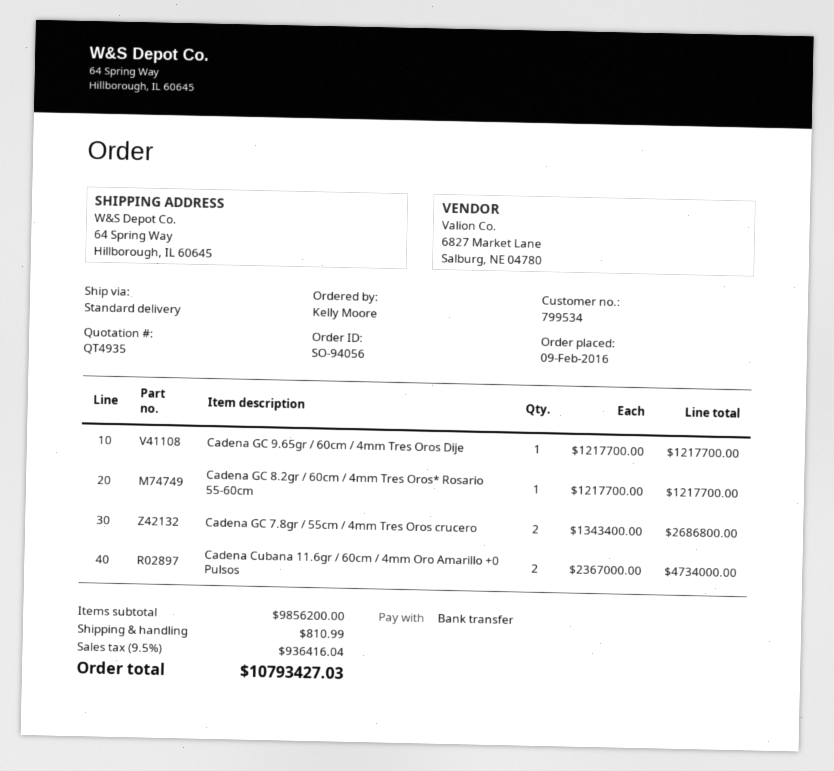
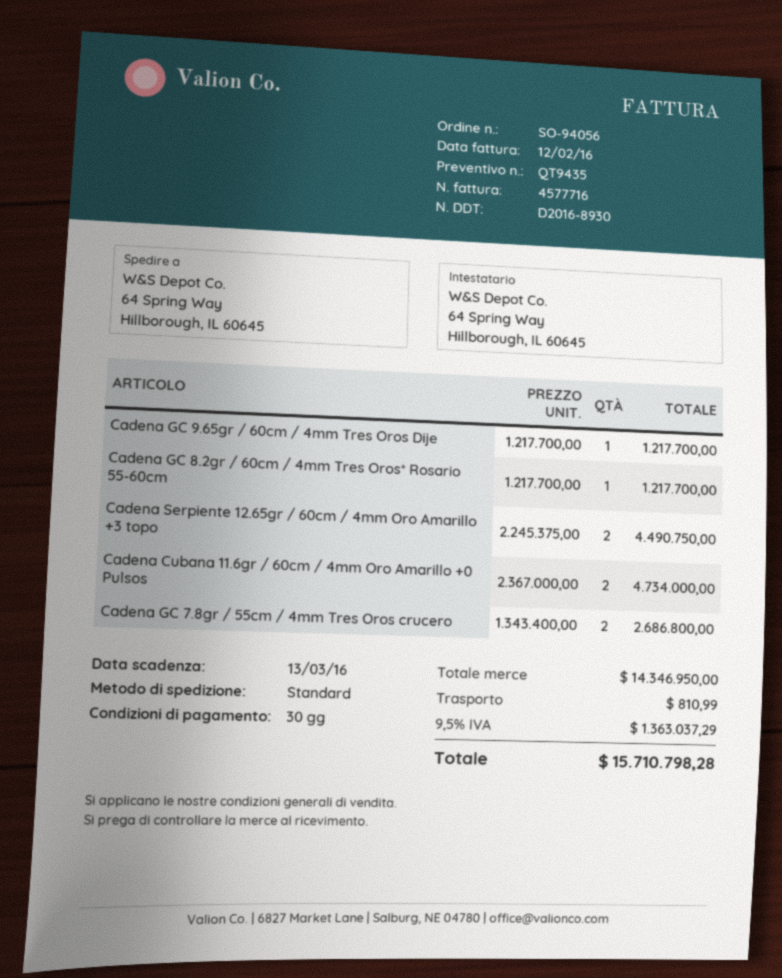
quote number: QT4935 -> QT9435
Cadena Serpiente 12.65gr / 60cm / 4mm Oro Amarillo +3 topo: none -> 2 x 2245375.00 = 4490750.00
subtotal: 9856200.00 -> 14346950.00
tax: 9.5% = 936416.04 -> 9.5% = 1363037.29
total: 10793427.03 -> 15710798.28

